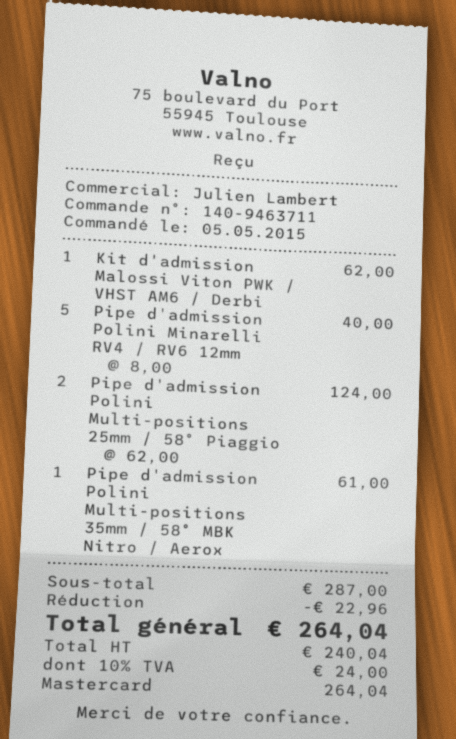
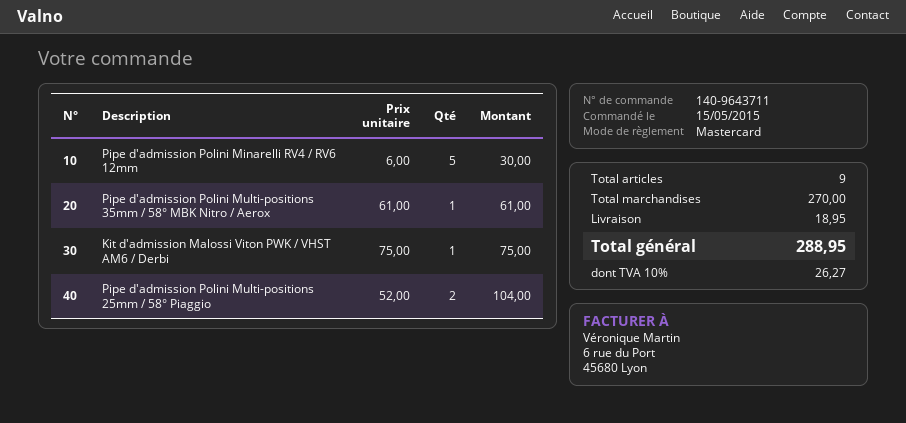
order number: 140-9463711 -> 140-9643711
order date: 2015-05-05 -> 2015-05-15
Kit d'admission Malossi Viton PWK / VHST AM6 / Derbi: 1 x 62.00 = 62.00 -> 1 x 75.00 = 75.00
Pipe d'admission Polini Minarelli RV4 / RV6 12mm: 5 x 8.00 = 40.00 -> 5 x 6.00 = 30.00
Pipe d'admission Polini Multi-positions 25mm / 58° Piaggio: 2 x 62.00 = 124.00 -> 2 x 52.00 = 104.00
subtotal: 287.00 -> 270.00
discount: 22.96 -> none
shipping: none -> 18.95
tax: 10% = 24.00 -> 10% = 26.27
total: 264.04 -> 288.95

